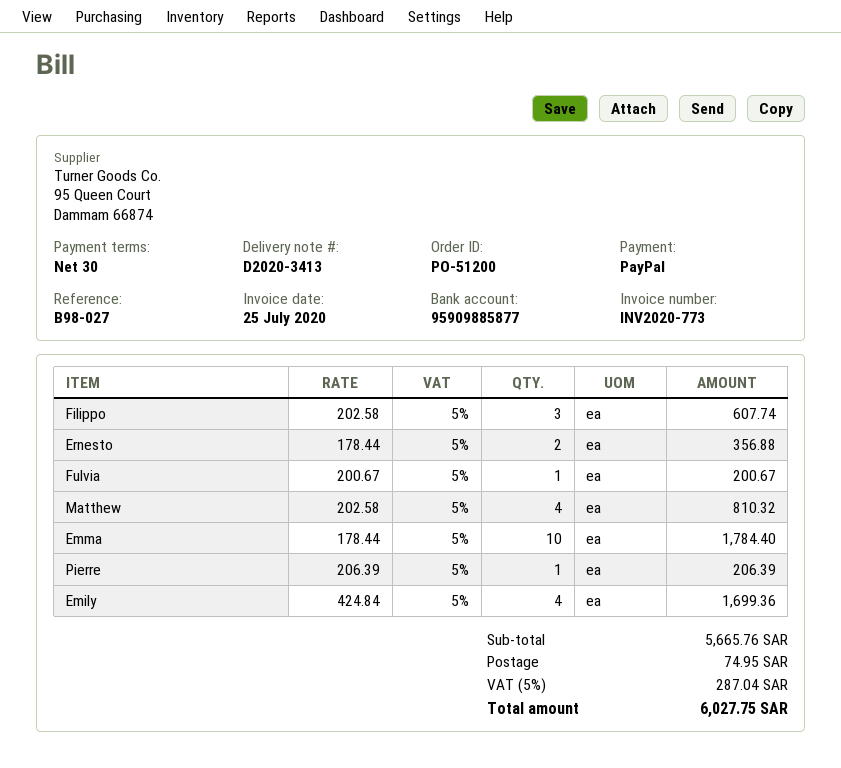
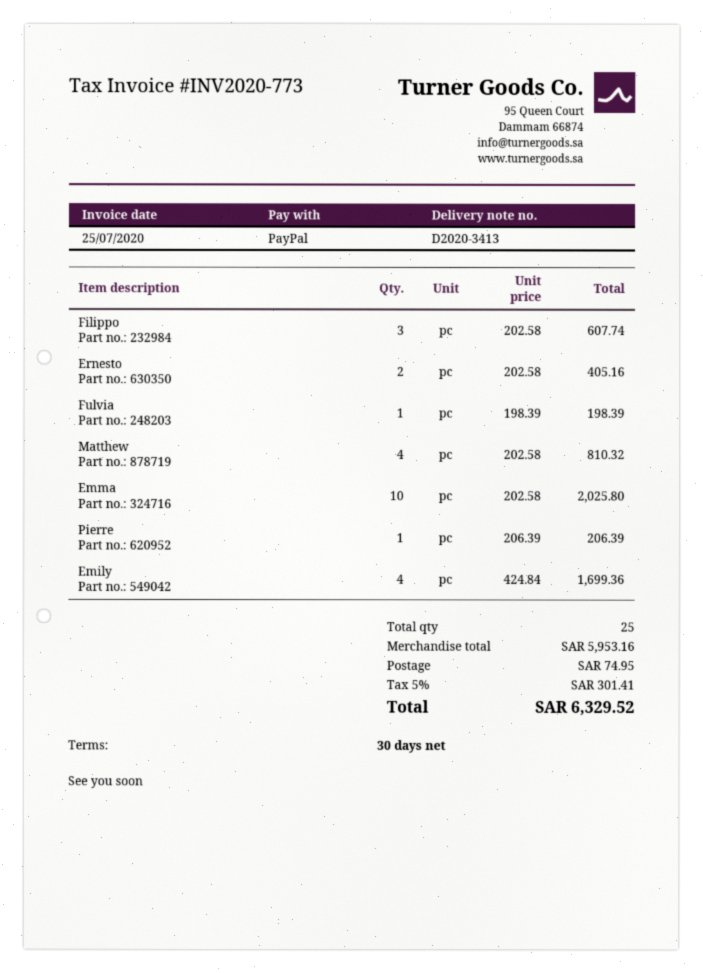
Ernesto: 2 x 178.44 = 356.88 -> 2 x 202.58 = 405.16
Fulvia: 1 x 200.67 = 200.67 -> 1 x 198.39 = 198.39
Emma: 10 x 178.44 = 1784.40 -> 10 x 202.58 = 2025.80
subtotal: 5665.76 -> 5953.16
tax: 5% = 287.04 -> 5% = 301.41
total: 6027.75 -> 6329.52

